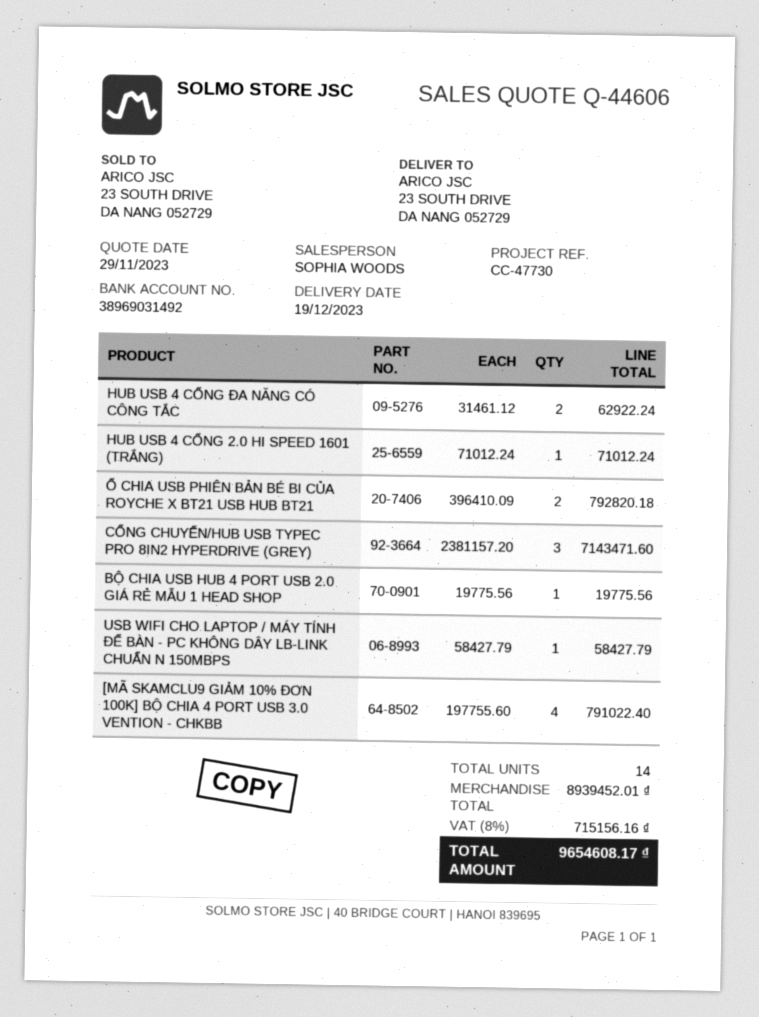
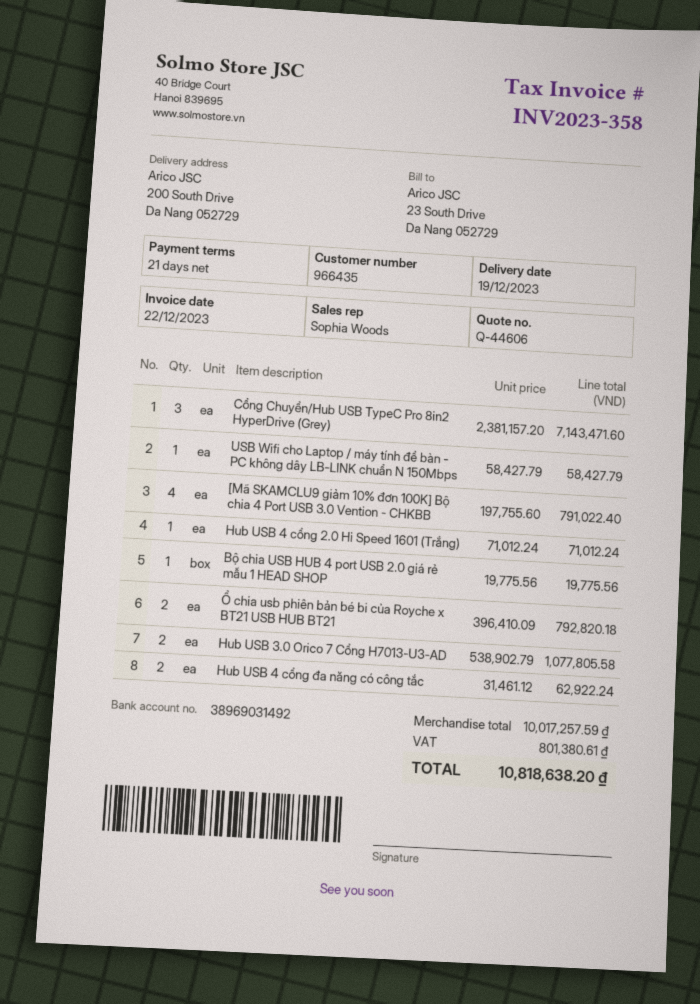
ship to: 23 SOUTH DRIVE, DA NANG 052729 -> 200 South Drive, Da Nang 052729
Hub USB 3.0 Orico 7 Cổng H7013-U3-AD: none -> 2 x 538902.79 = 1077805.58
subtotal: 8939452.01 -> 10017257.59
tax: 715156.16 -> 801380.61
total: 9654608.17 -> 10818638.20

